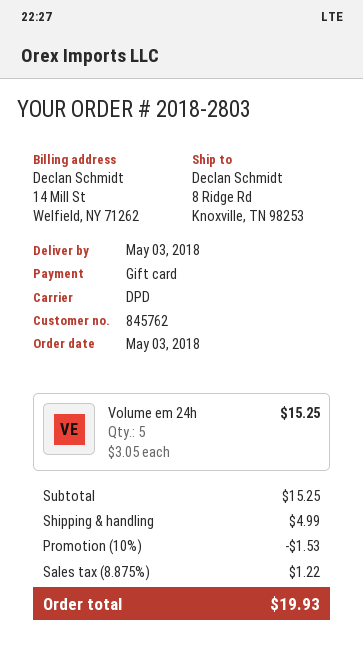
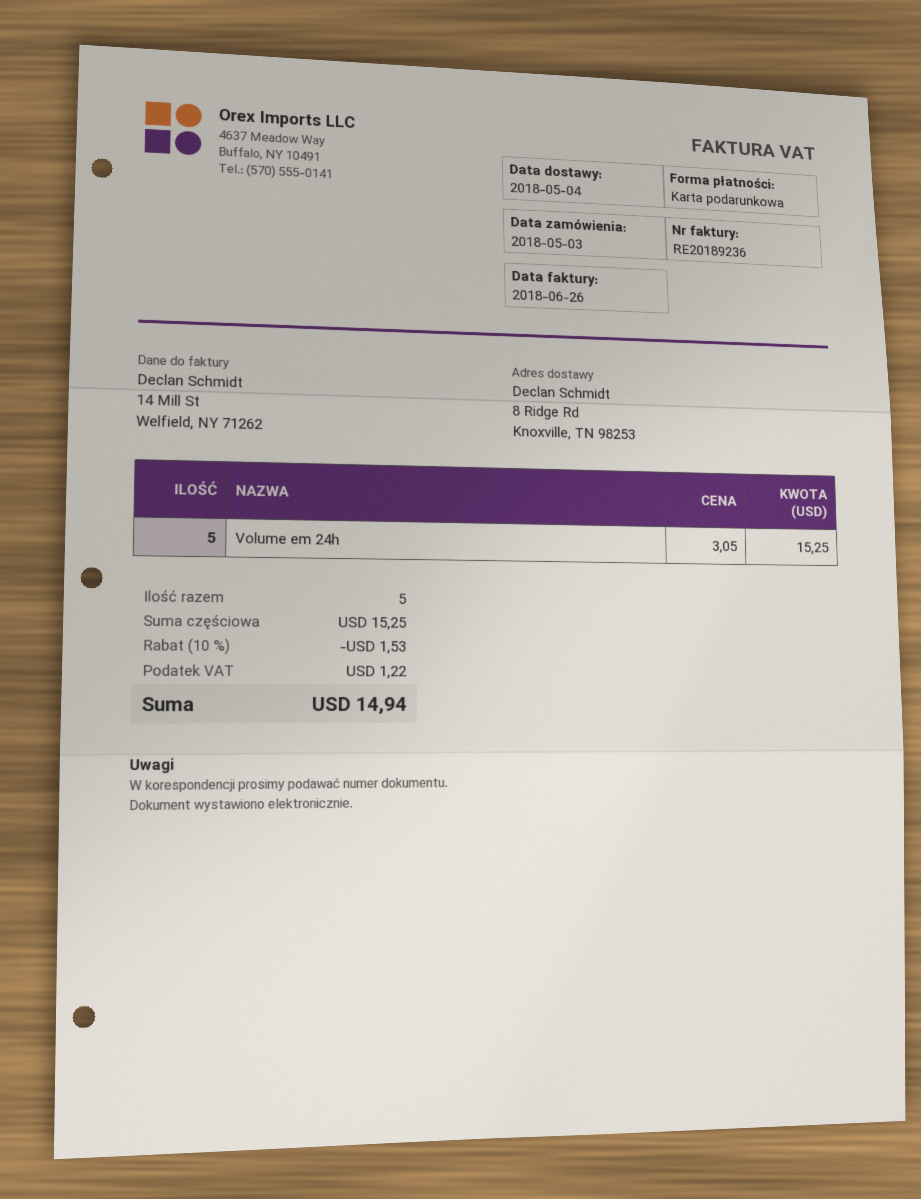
delivery date: 2018-05-03 -> 2018-05-04
shipping: 4.99 -> none
total: 19.93 -> 14.94

